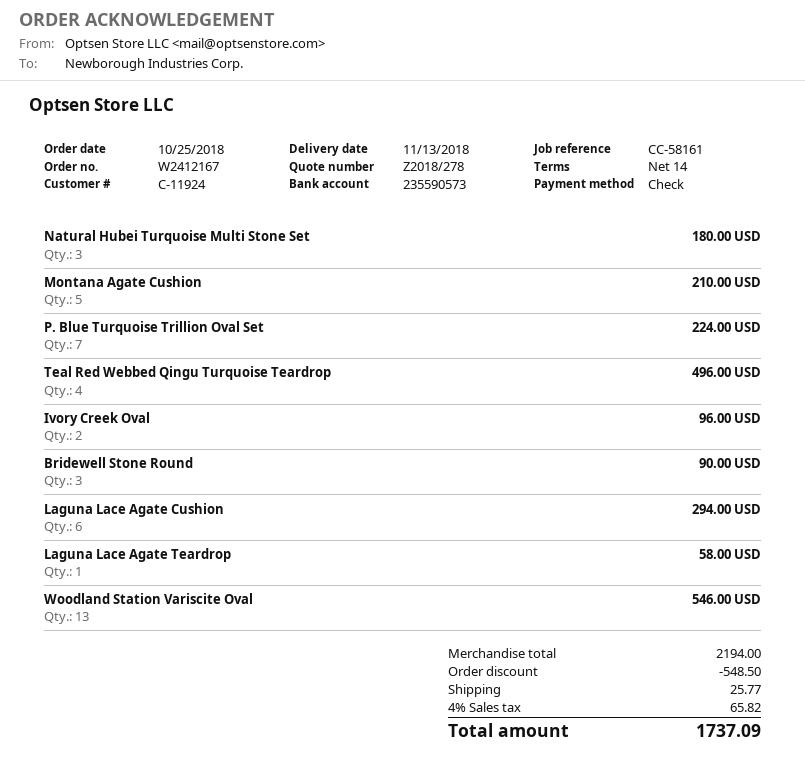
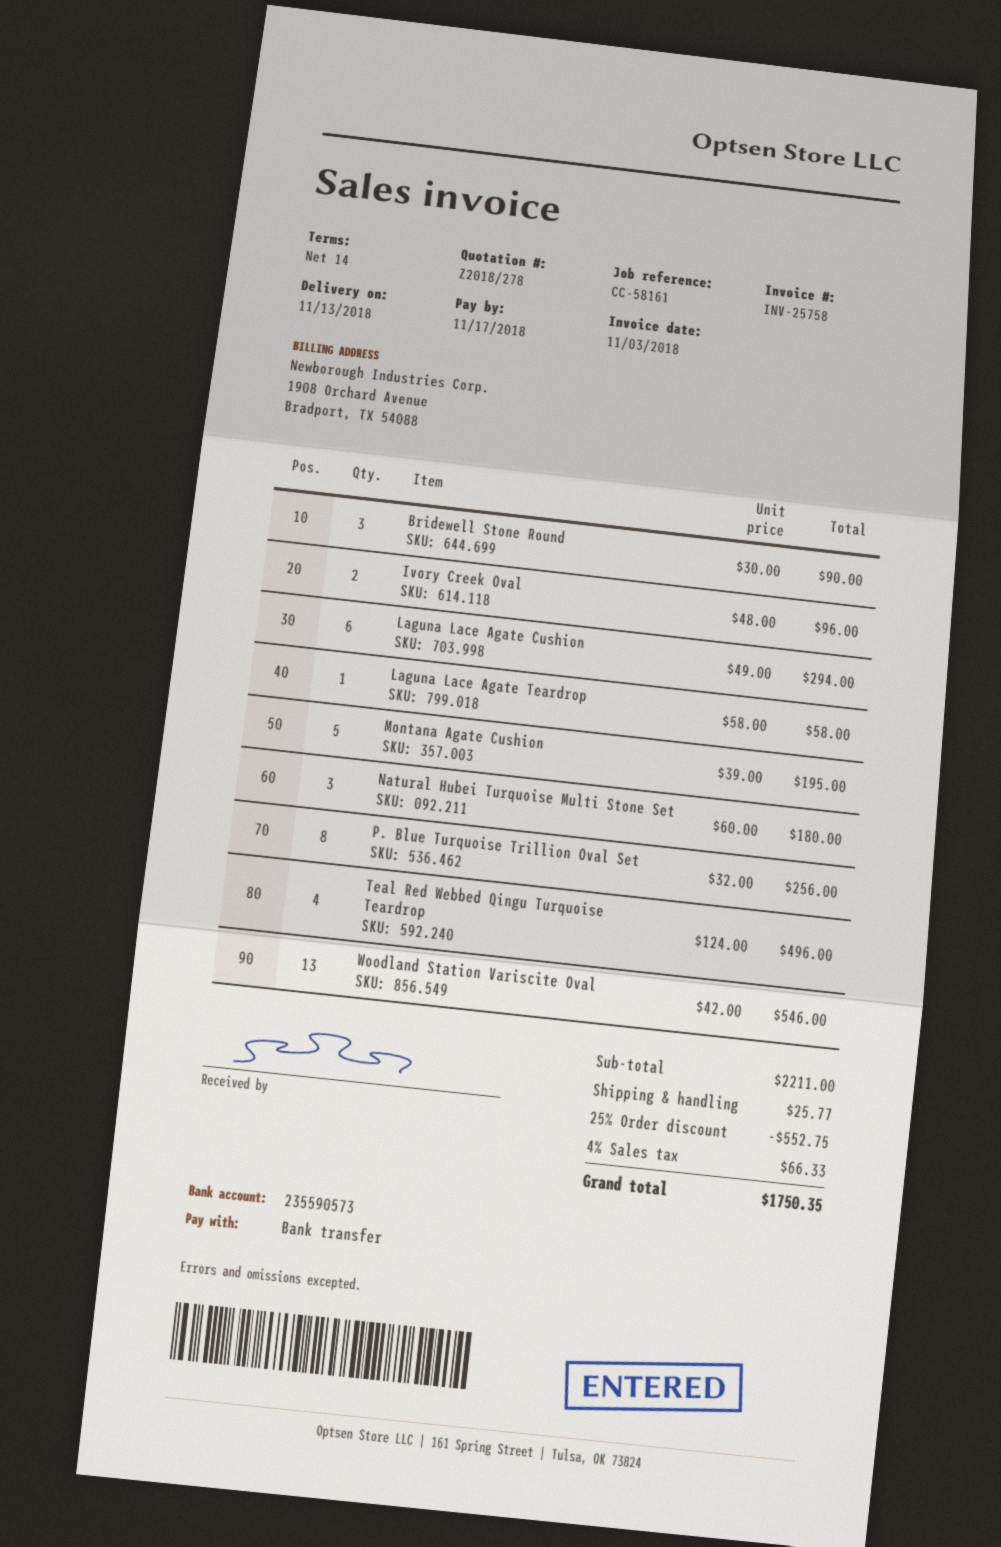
payment method: cheque -> bank transfer
Montana Agate Cushion: 5 for 210.00 -> 5 for 195.00
P. Blue Turquoise Trillion Oval Set: 7 for 224.00 -> 8 for 256.00
subtotal: 2194.00 -> 2211.00
discount: 548.50 -> 552.75
tax: 4% = 65.82 -> 4% = 66.33
total: 1737.09 -> 1750.35

